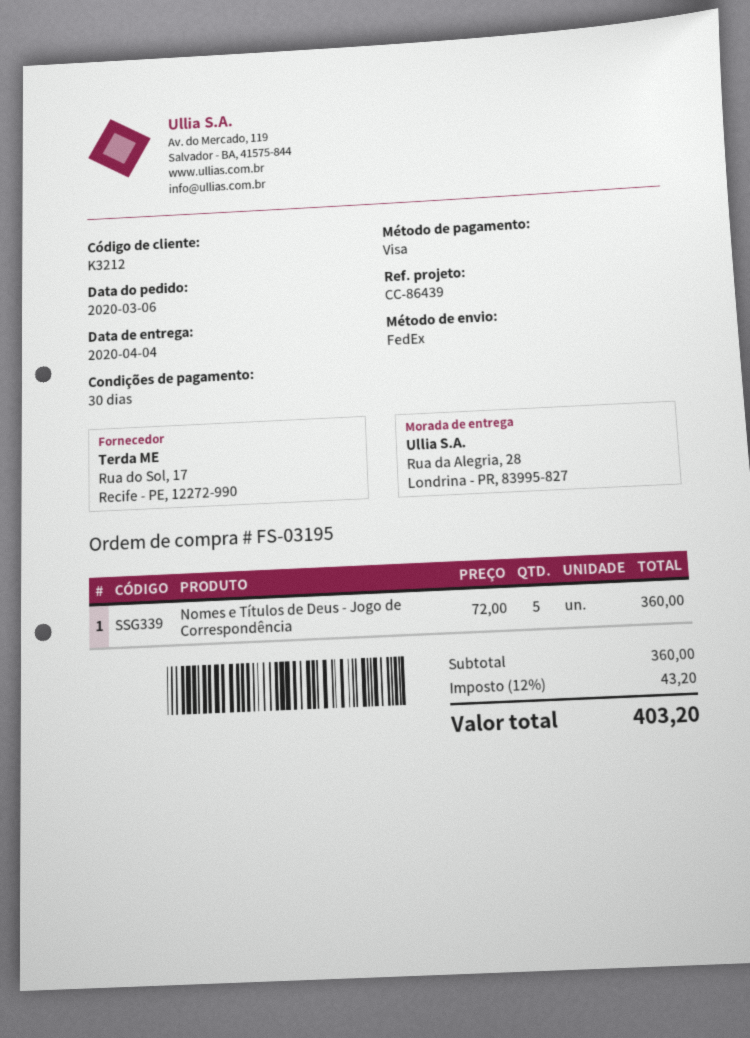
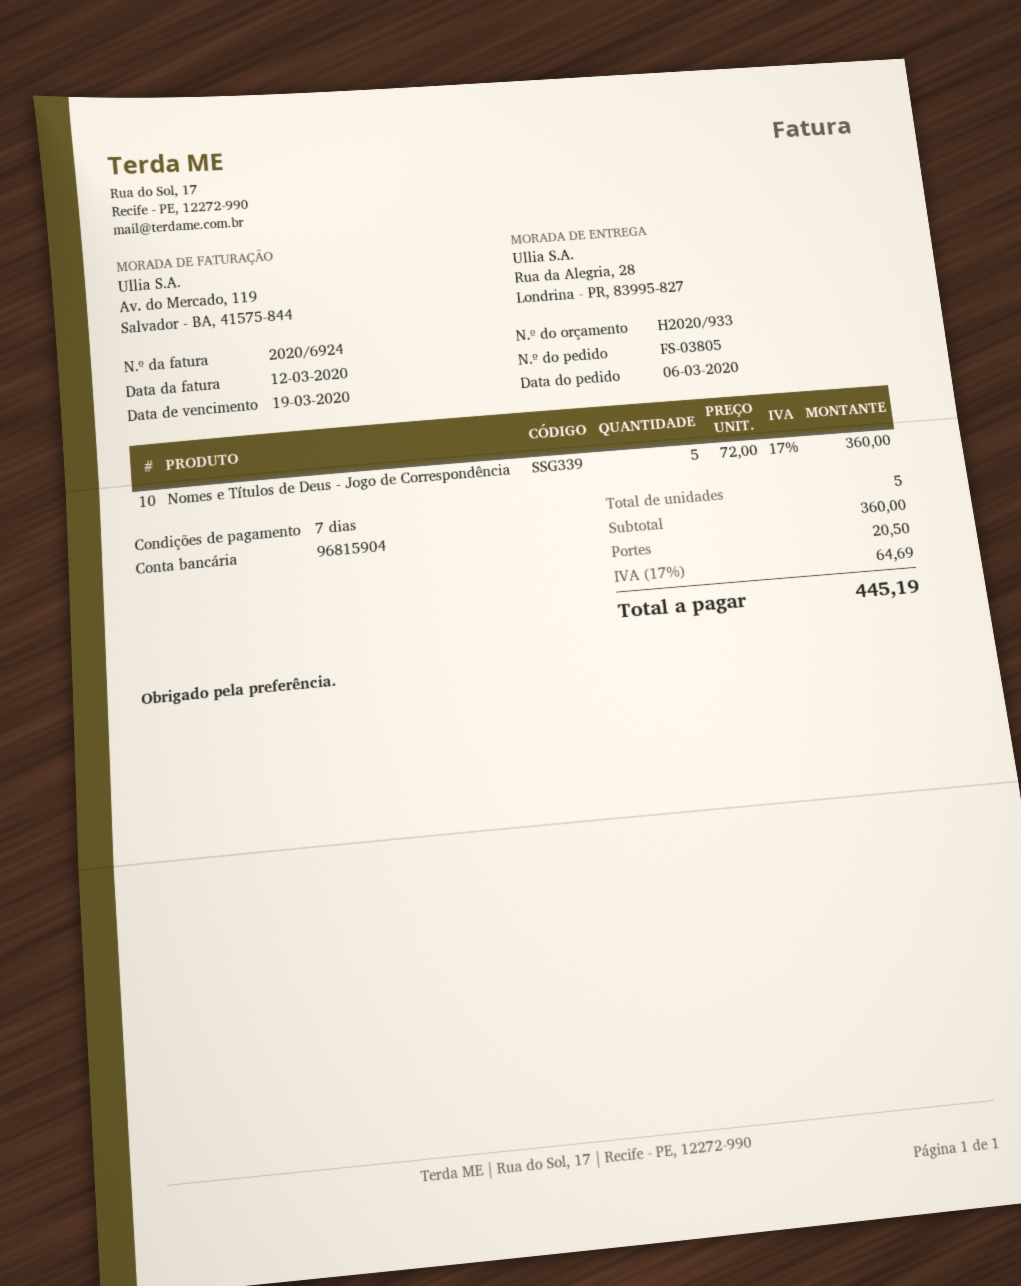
order number: FS-03195 -> FS-03805
payment terms: 30 days -> 7 days
shipping: none -> 20.50
tax: 12% = 43.20 -> 17% = 64.69
total: 403.20 -> 445.19

